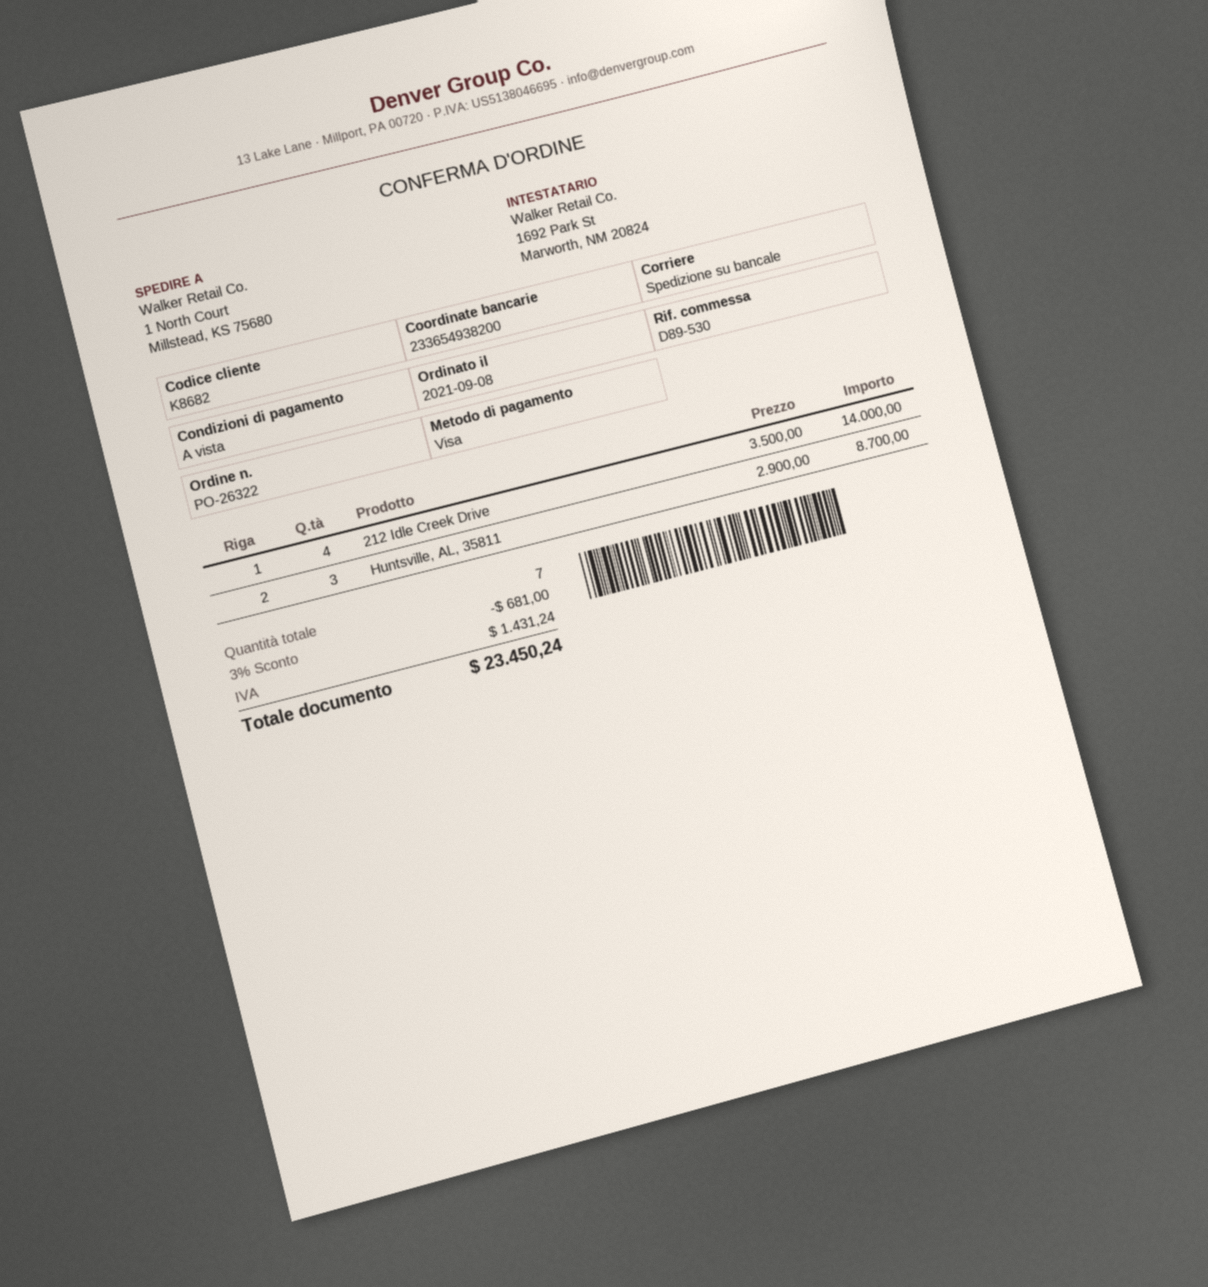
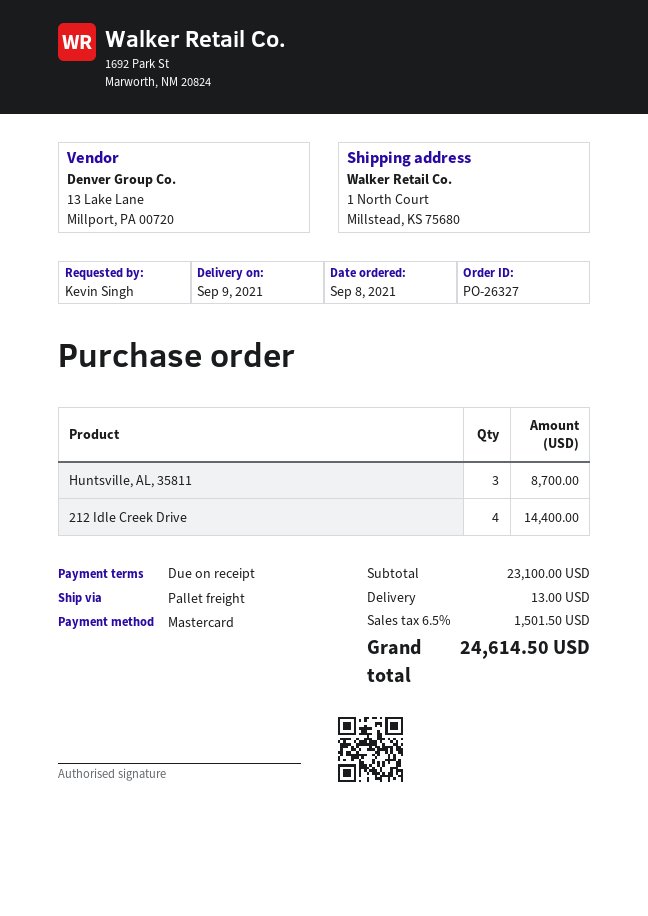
order number: PO-26322 -> PO-26327
payment method: Visa -> Mastercard
212 Idle Creek Drive: 4 for 14000.00 -> 4 for 14400.00
discount: 3% = 681.00 -> none
shipping: none -> 13.00
tax: 1431.24 -> 1501.50
total: 23450.24 -> 24614.50

